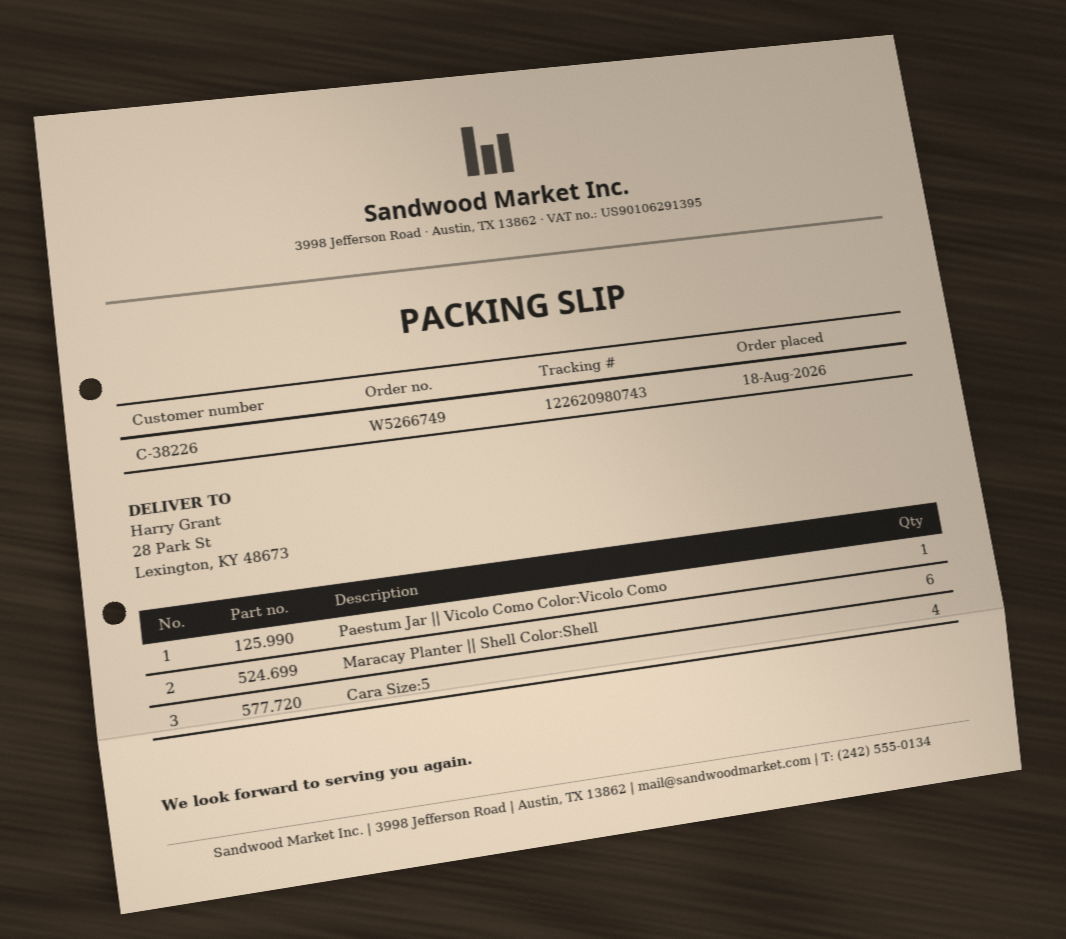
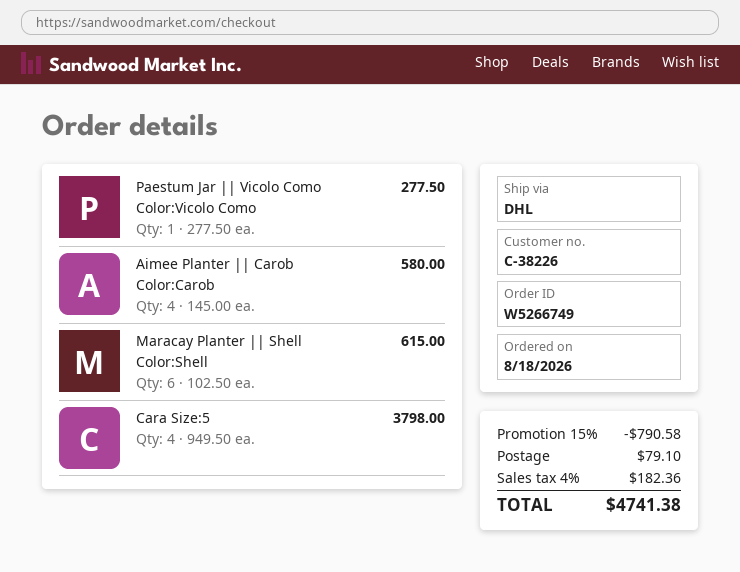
Aimee Planter || Carob Color:Carob: none -> 4

